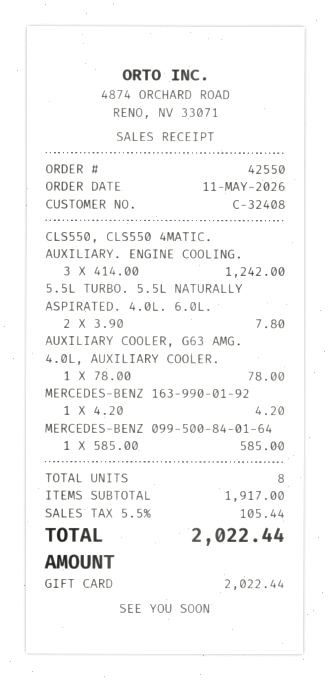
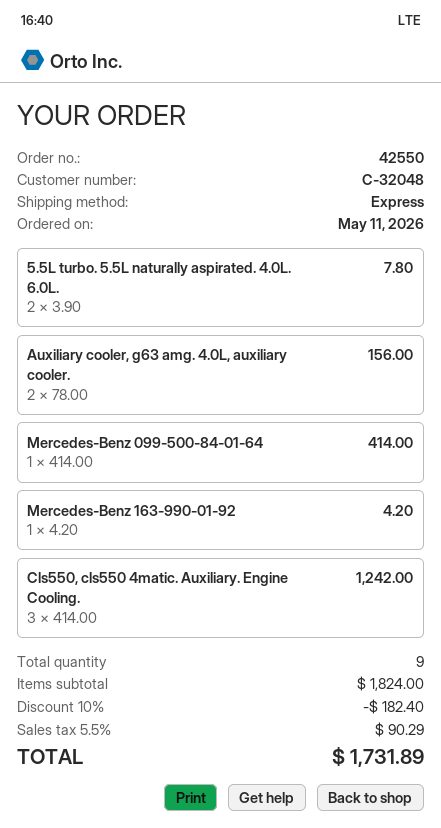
customer number: C-32408 -> C-32048
AUXILIARY COOLER, G63 AMG. 4.0L, AUXILIARY COOLER.: 1 x 78.00 = 78.00 -> 2 x 78.00 = 156.00
MERCEDES-BENZ 099-500-84-01-64: 1 x 585.00 = 585.00 -> 1 x 414.00 = 414.00
total quantity: 8 -> 9
subtotal: 1917.00 -> 1824.00
discount: none -> 10% = 182.40
tax: 5.5% = 105.44 -> 5.5% = 90.29
total: 2022.44 -> 1731.89

